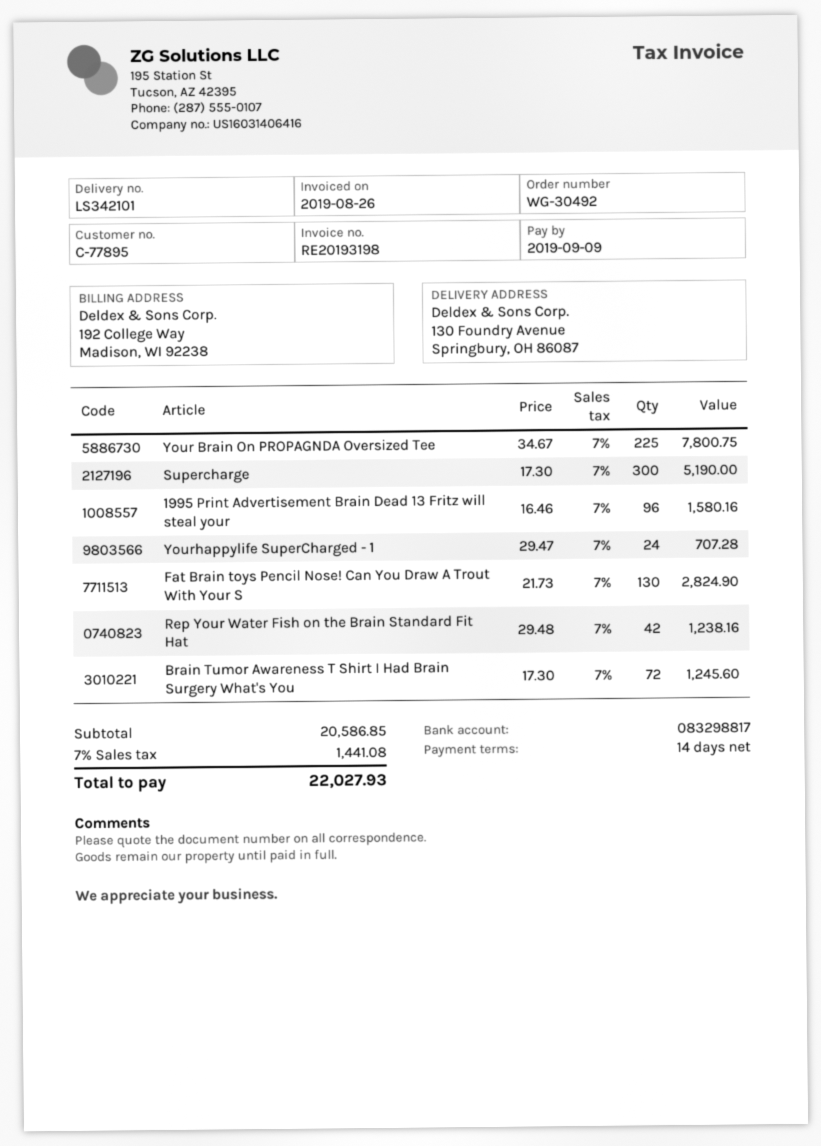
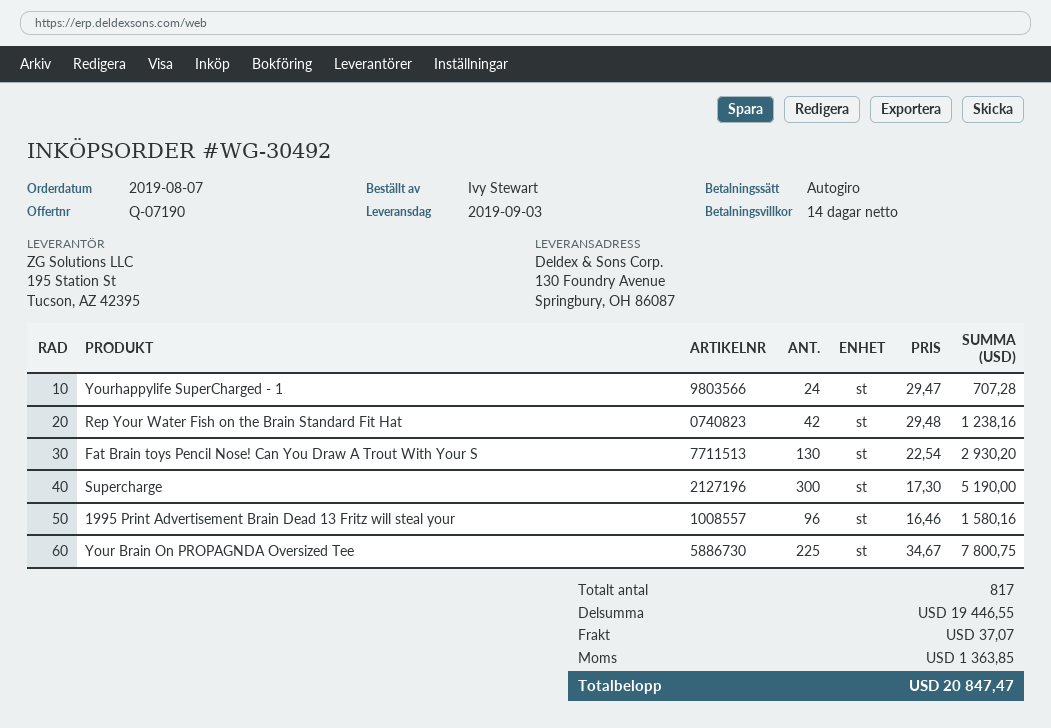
Fat Brain toys Pencil Nose! Can You Draw A Trout With Your S: 130 x 21.73 = 2824.90 -> 130 x 22.54 = 2930.20
Brain Tumor Awareness T Shirt I Had Brain Surgery What's You: 72 x 17.30 = 1245.60 -> none
subtotal: 20586.85 -> 19446.55
shipping: none -> 37.07
tax: 1441.08 -> 1363.85
total: 22027.93 -> 20847.47

